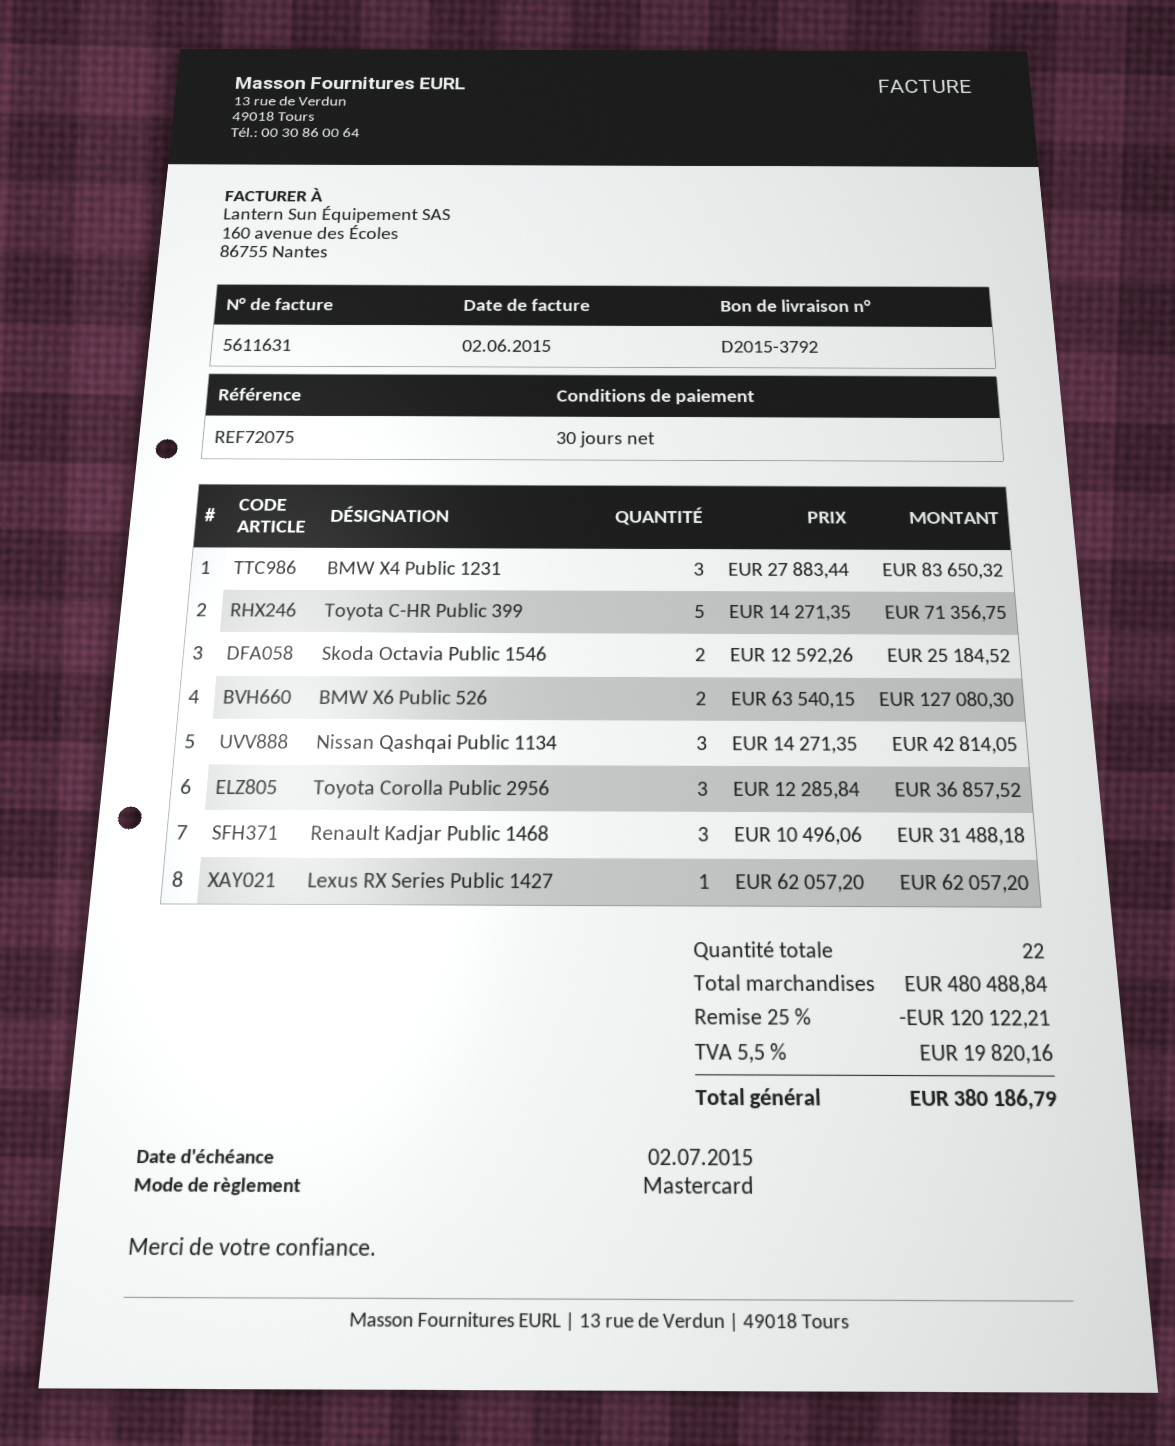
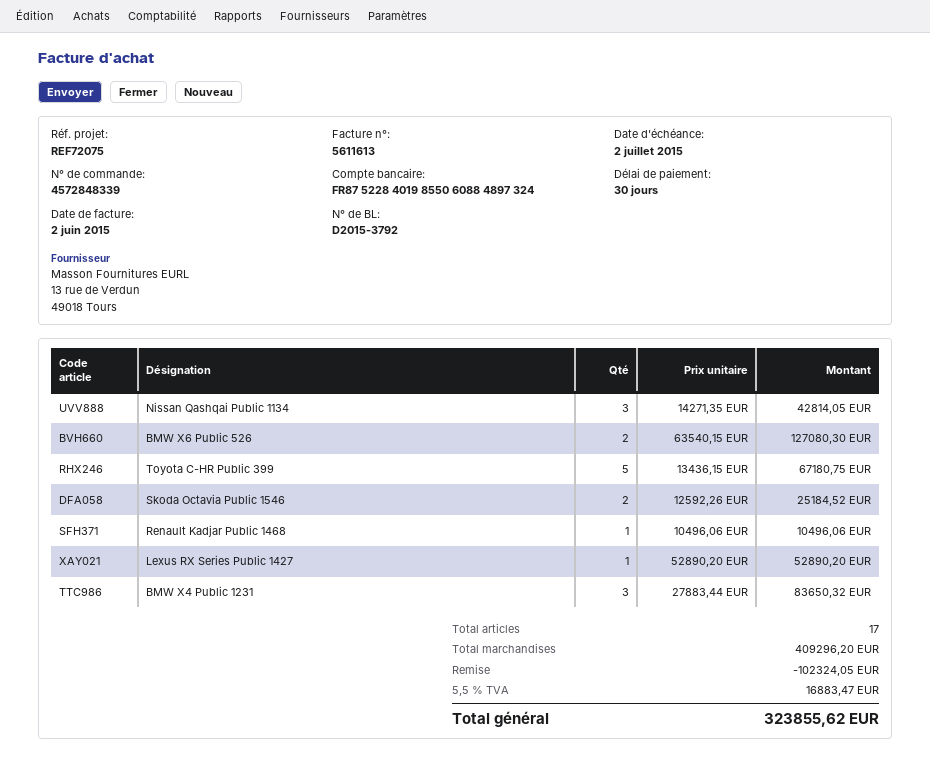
invoice number: 5611631 -> 5611613
Toyota C-HR Public 399: 5 x 14271.35 = 71356.75 -> 5 x 13436.15 = 67180.75
Toyota Corolla Public 2956: 3 x 12285.84 = 36857.52 -> none
Renault Kadjar Public 1468: 3 x 10496.06 = 31488.18 -> 1 x 10496.06 = 10496.06
Lexus RX Series Public 1427: 1 x 62057.20 = 62057.20 -> 1 x 52890.20 = 52890.20
total quantity: 22 -> 17
subtotal: 480488.84 -> 409296.20
discount: 120122.21 -> 102324.05
tax: 5.5% = 19820.16 -> 5.5% = 16883.47
total: 380186.79 -> 323855.62

